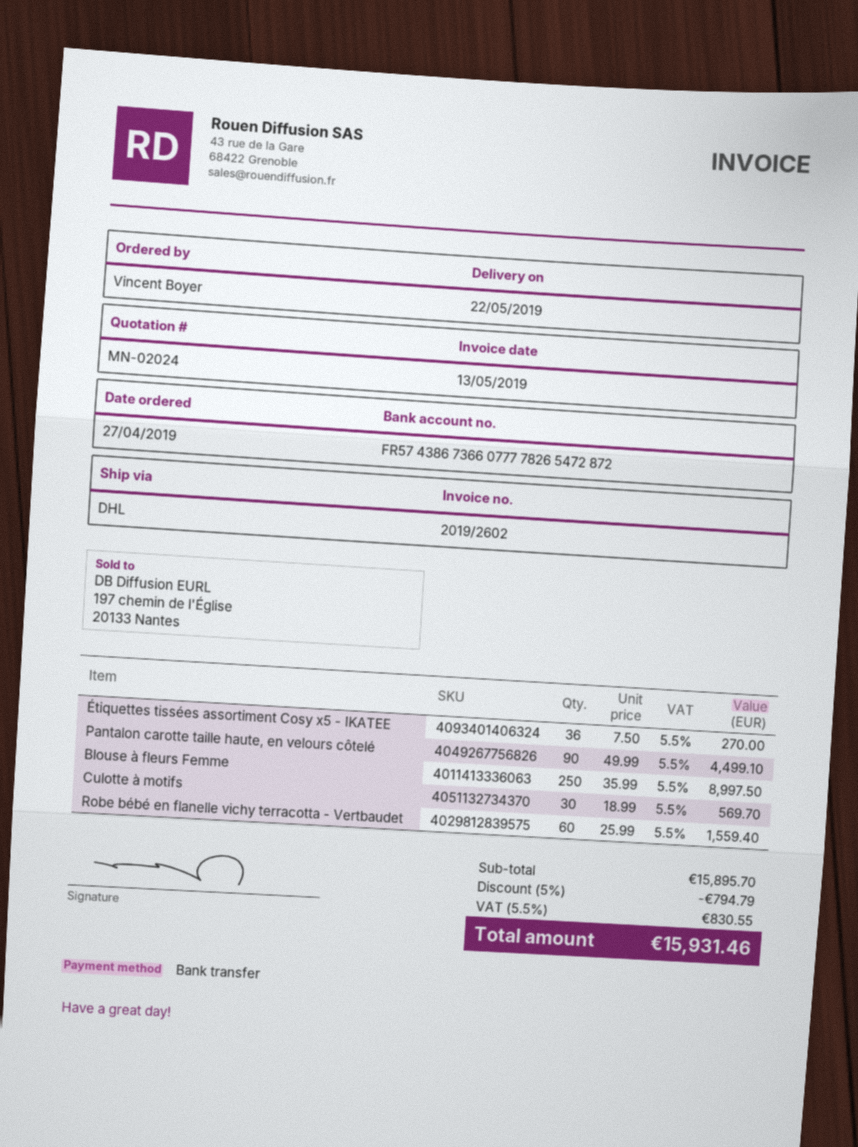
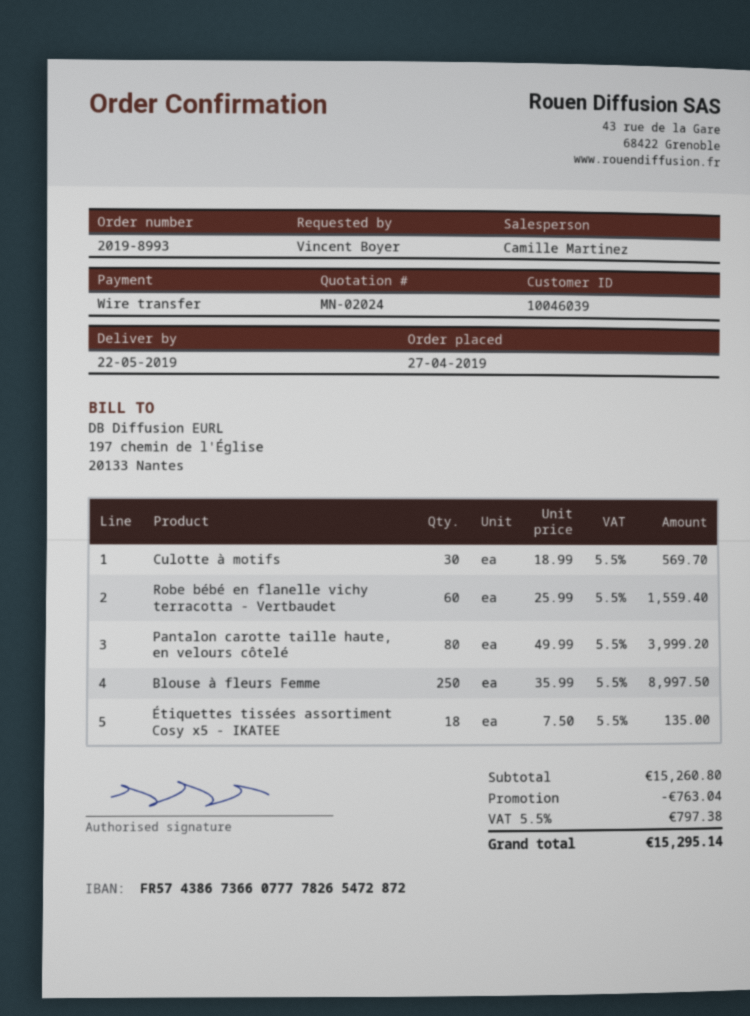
Étiquettes tissées assortiment Cosy x5 - IKATEE: 36 x 7.50 = 270.00 -> 18 x 7.50 = 135.00
Pantalon carotte taille haute, en velours côtelé: 90 x 49.99 = 4499.10 -> 80 x 49.99 = 3999.20
subtotal: 15895.70 -> 15260.80
discount: 794.79 -> 763.04
tax: 5.5% = 830.55 -> 5.5% = 797.38
total: 15931.46 -> 15295.14

